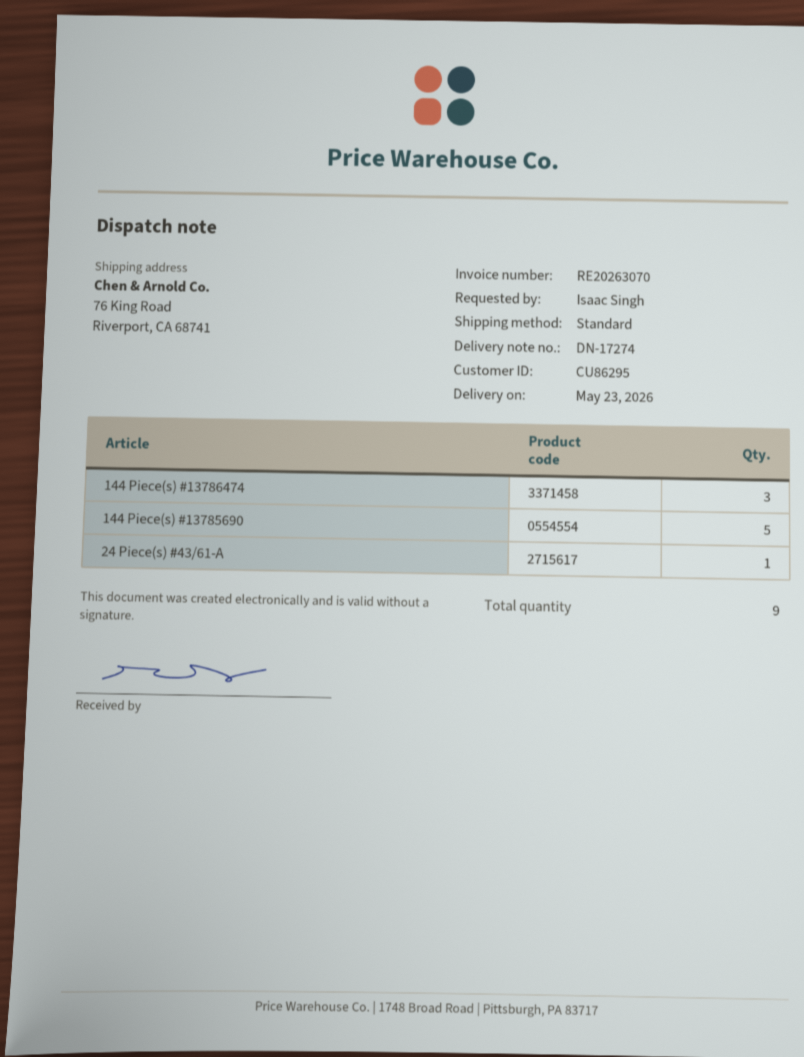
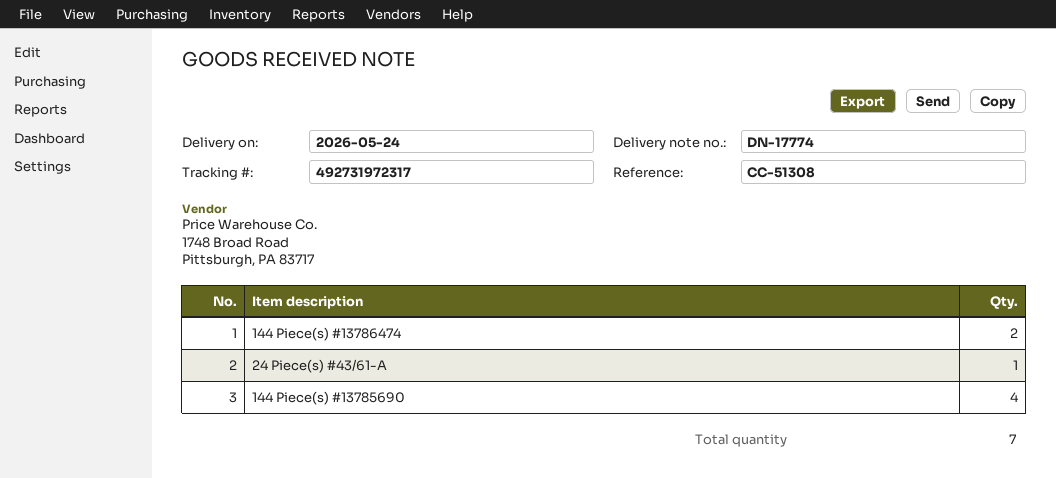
delivery note number: DN-17274 -> DN-17774
delivery date: 2026-05-23 -> 2026-05-24
144 Piece(s) #13786474: 3 -> 2
144 Piece(s) #13785690: 5 -> 4
total quantity: 9 -> 7

